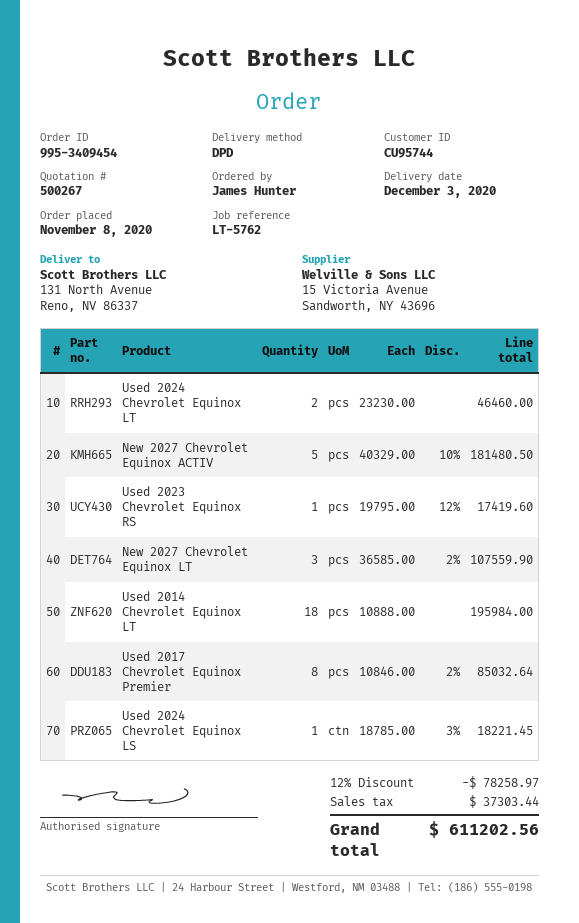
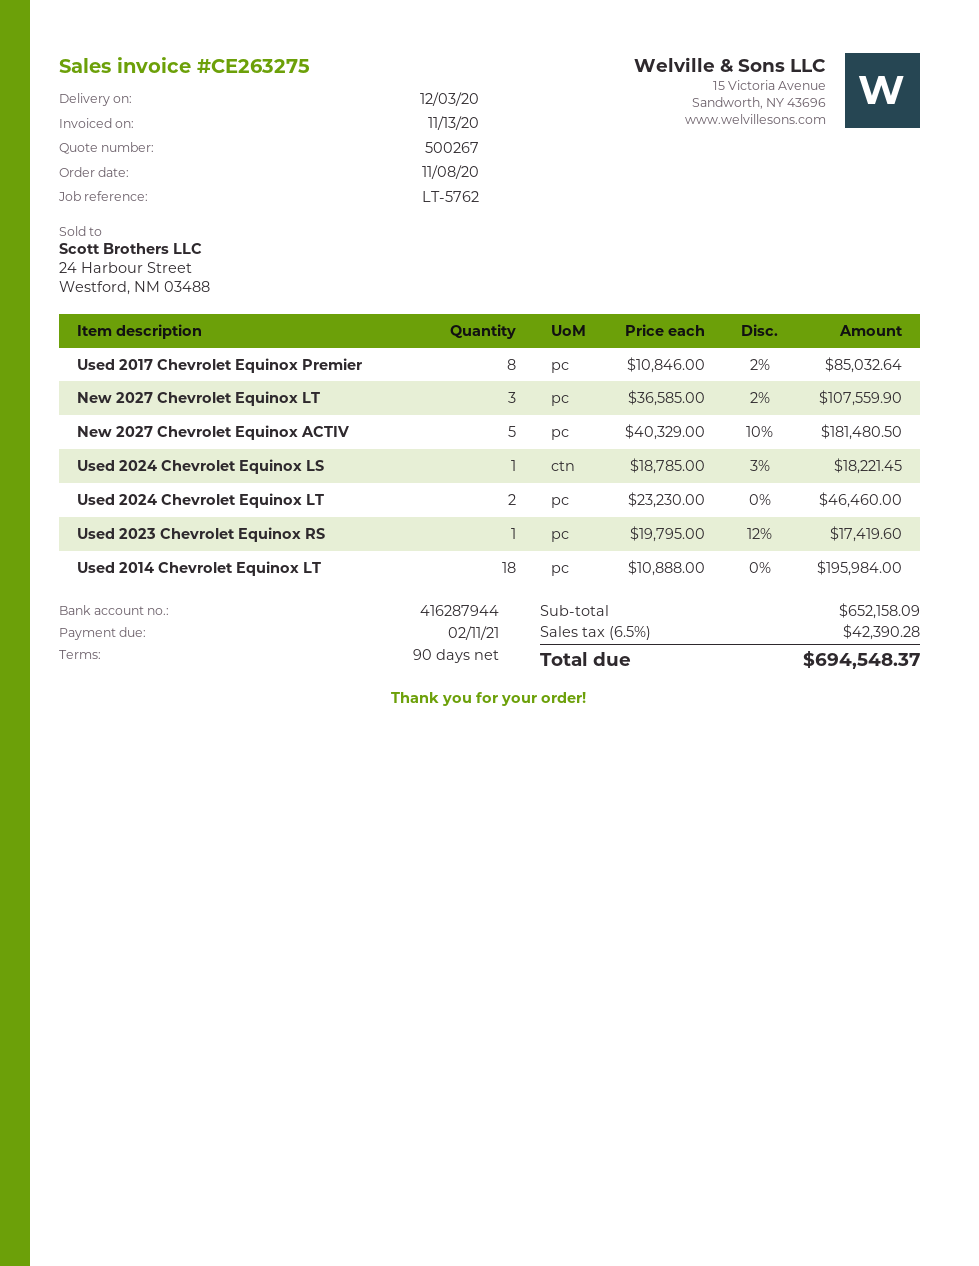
discount: 12% = 78258.97 -> none
tax: 37303.44 -> 42390.28
total: 611202.56 -> 694548.37

